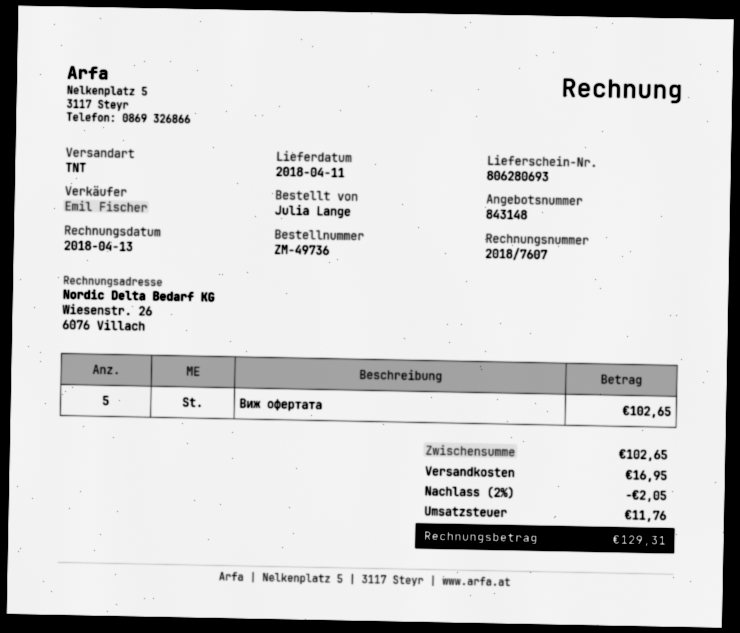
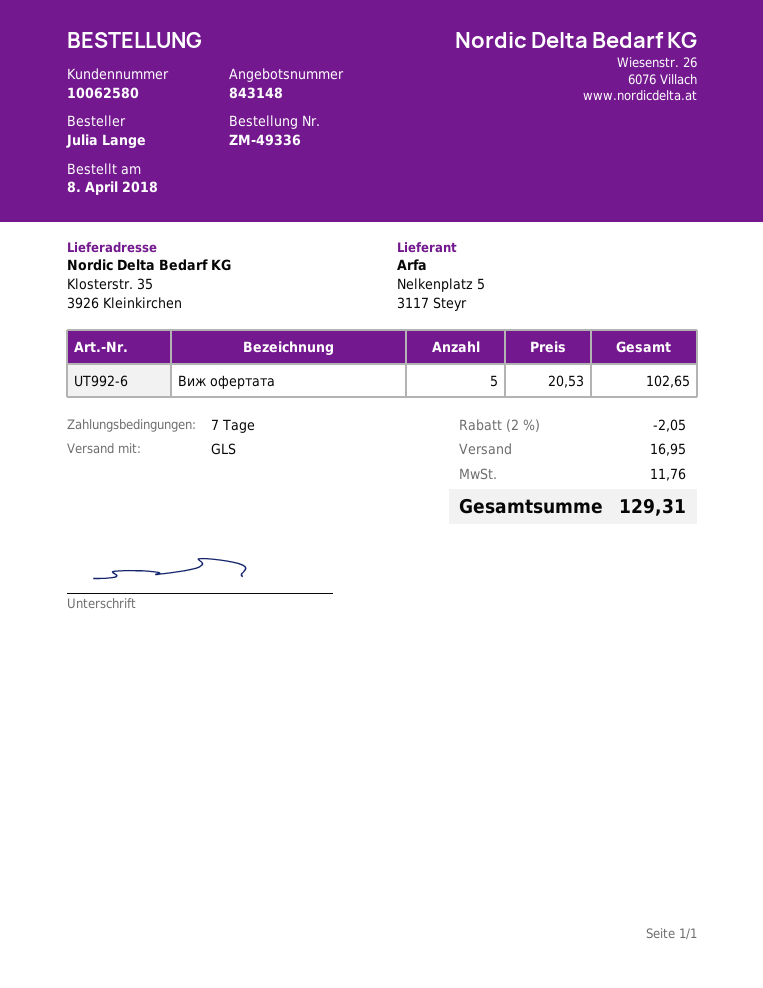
order number: ZM-49736 -> ZM-49336
shipping method: TNT -> GLS

